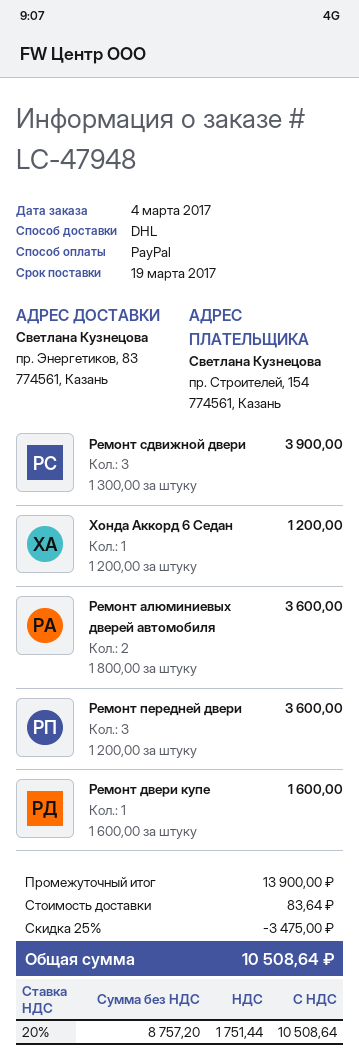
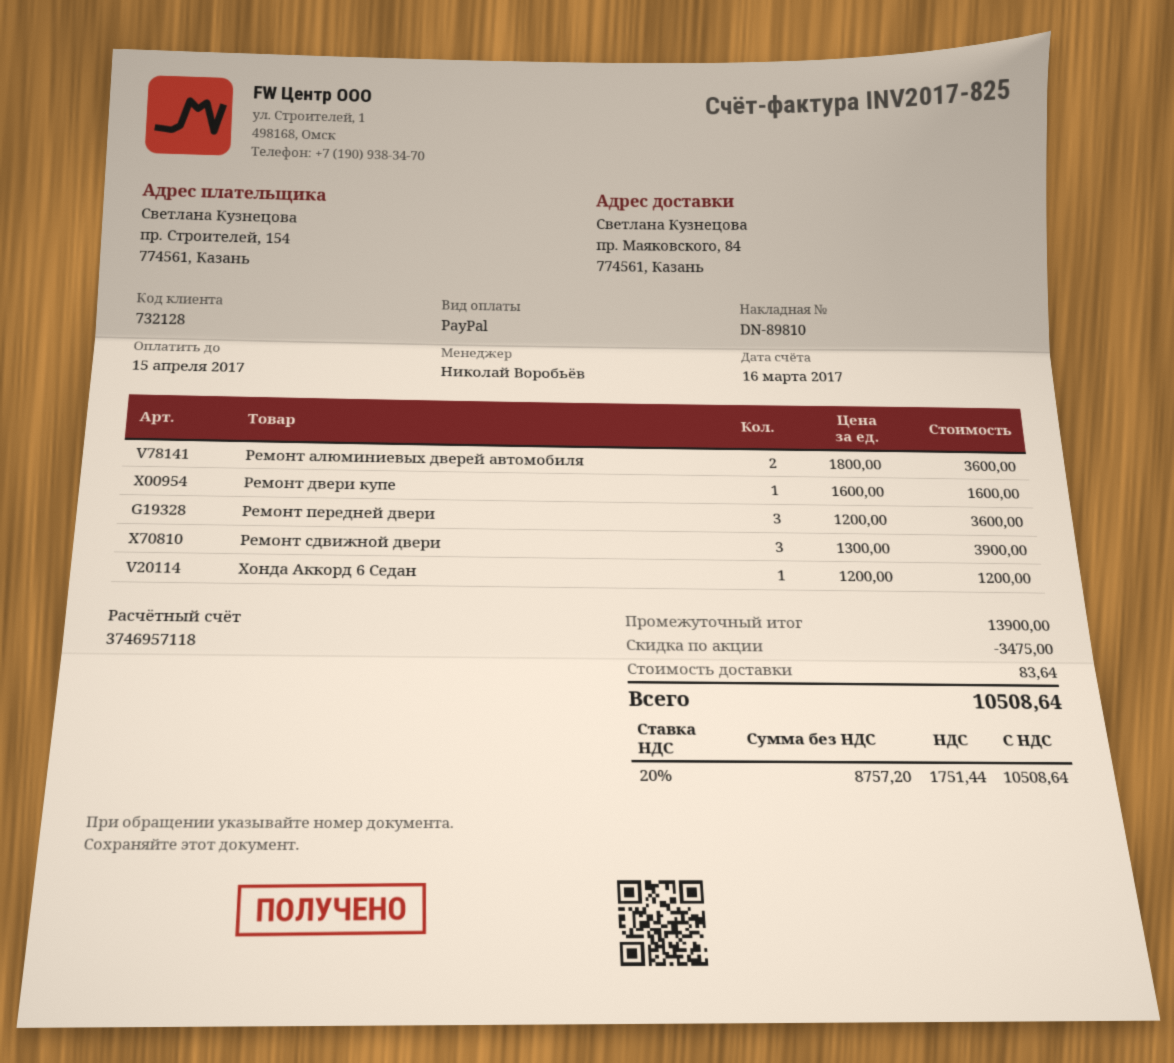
ship to: пр. Энергетиков, 83, 774561, Казань -> пр. Маяковского, 84, 774561, Казань

